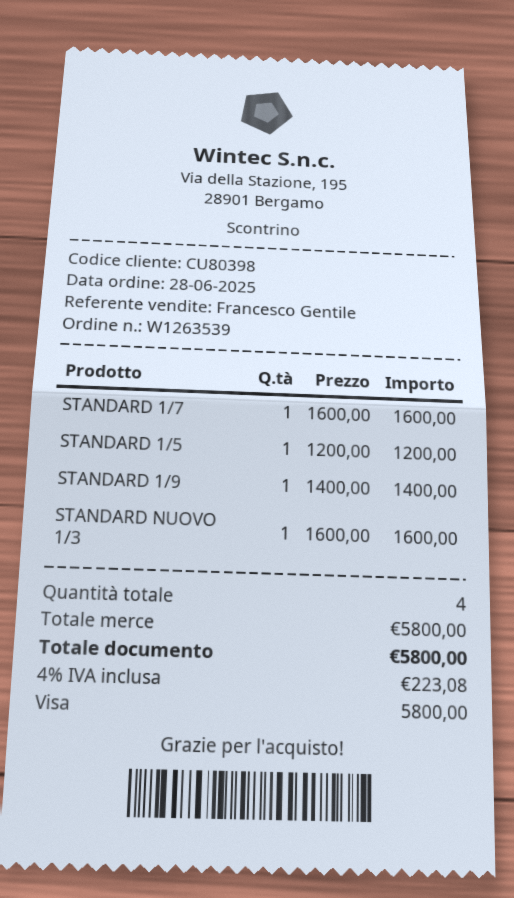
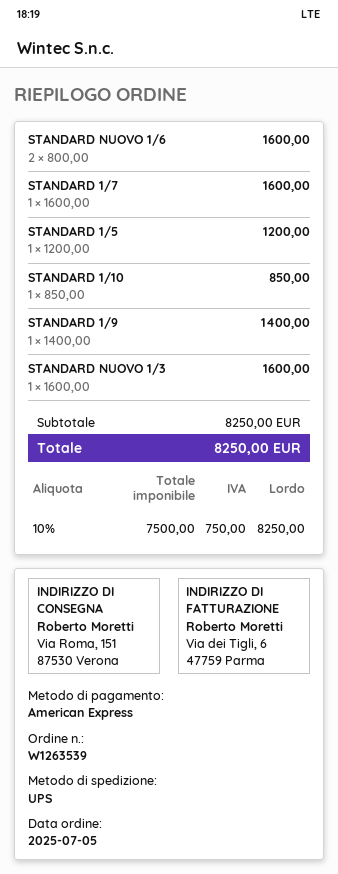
order date: 2025-06-28 -> 2025-07-05
payment method: Visa -> American Express
STANDARD NUOVO 1/6: none -> 2 x 800.00 = 1600.00
STANDARD 1/10: none -> 1 x 850.00 = 850.00
subtotal: 5800.00 -> 8250.00
tax: 4% = 223.08 -> 10% = 750.00
total: 5800.00 -> 8250.00

